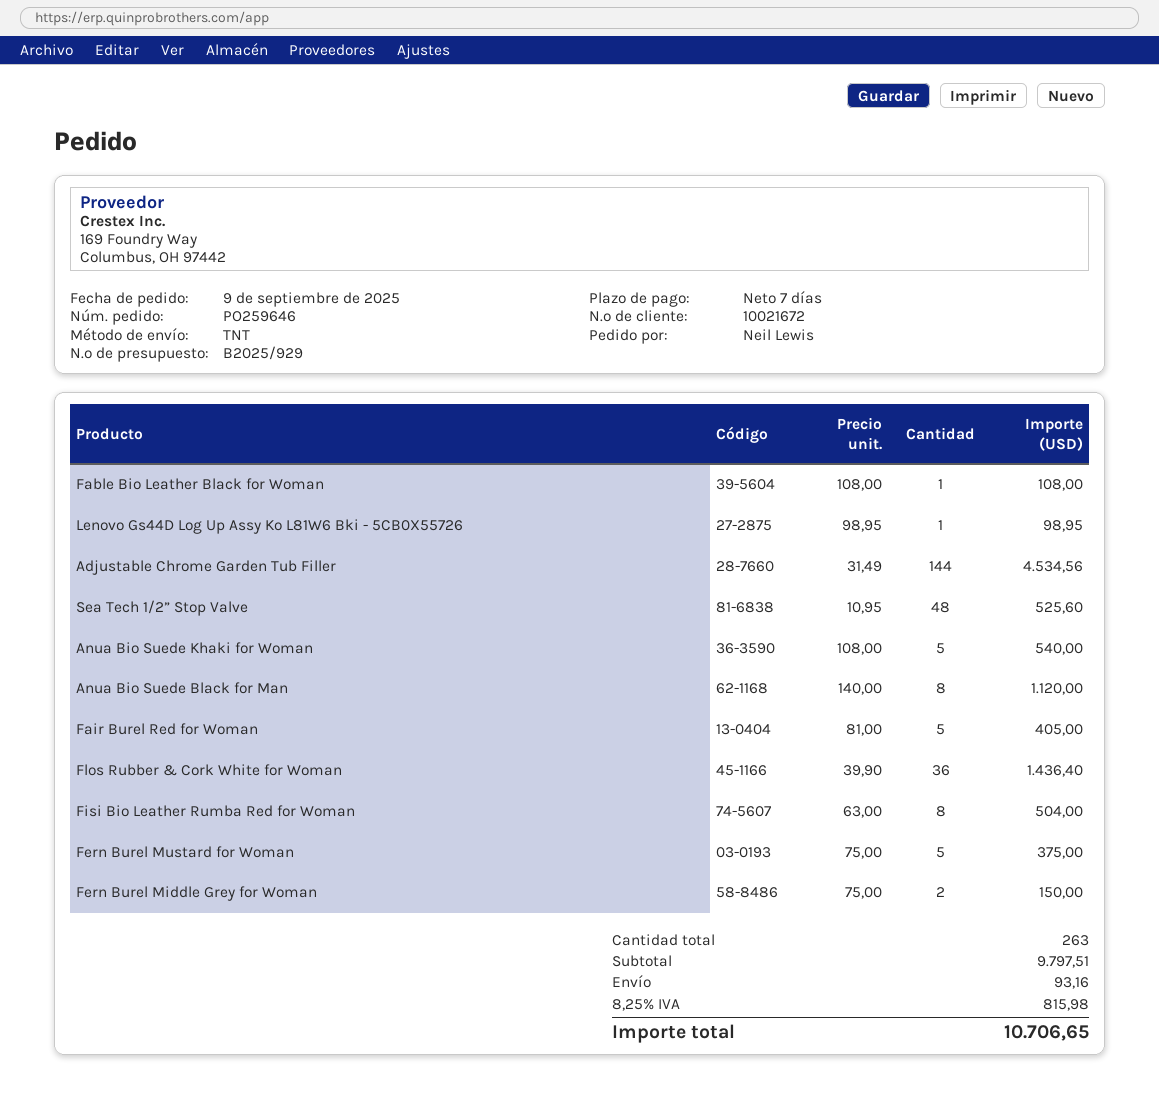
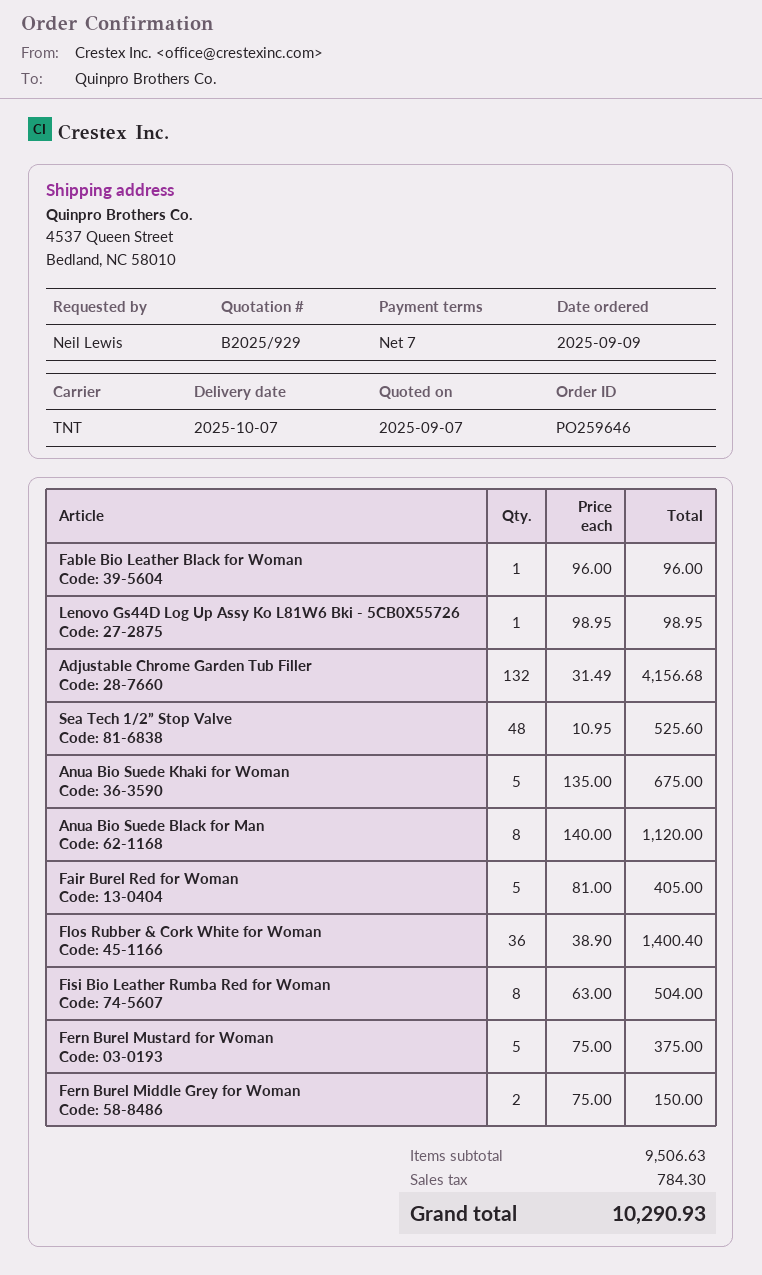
Fable Bio Leather Black for Woman: 1 x 108.00 = 108.00 -> 1 x 96.00 = 96.00
Adjustable Chrome Garden Tub Filler: 144 x 31.49 = 4534.56 -> 132 x 31.49 = 4156.68
Anua Bio Suede Khaki for Woman: 5 x 108.00 = 540.00 -> 5 x 135.00 = 675.00
Flos Rubber & Cork White for Woman: 36 x 39.90 = 1436.40 -> 36 x 38.90 = 1400.40
subtotal: 9797.51 -> 9506.63
shipping: 93.16 -> none
tax: 815.98 -> 784.30
total: 10706.65 -> 10290.93

